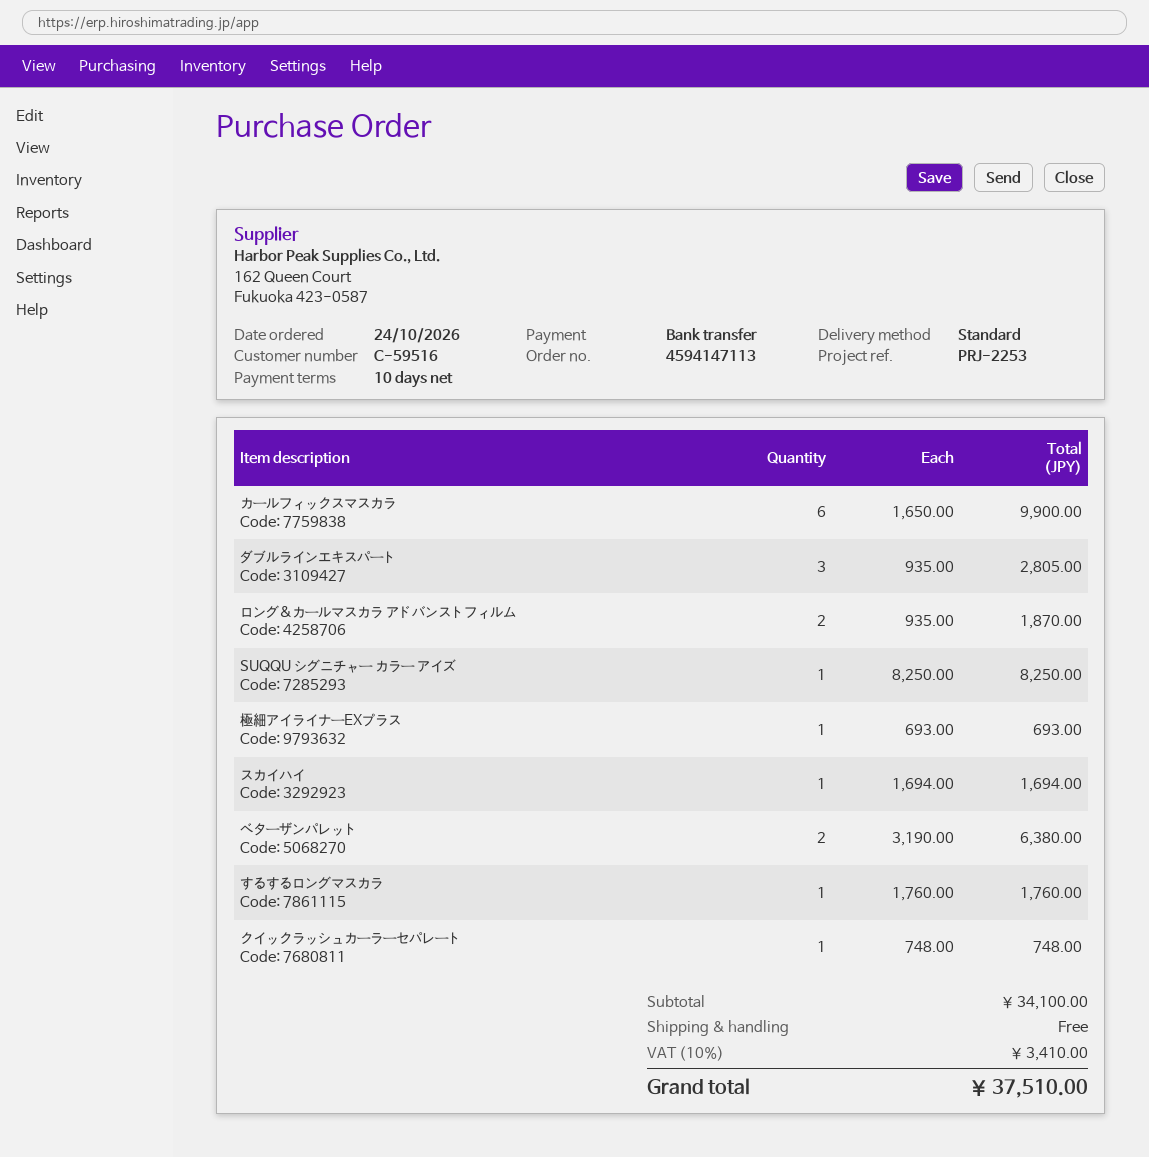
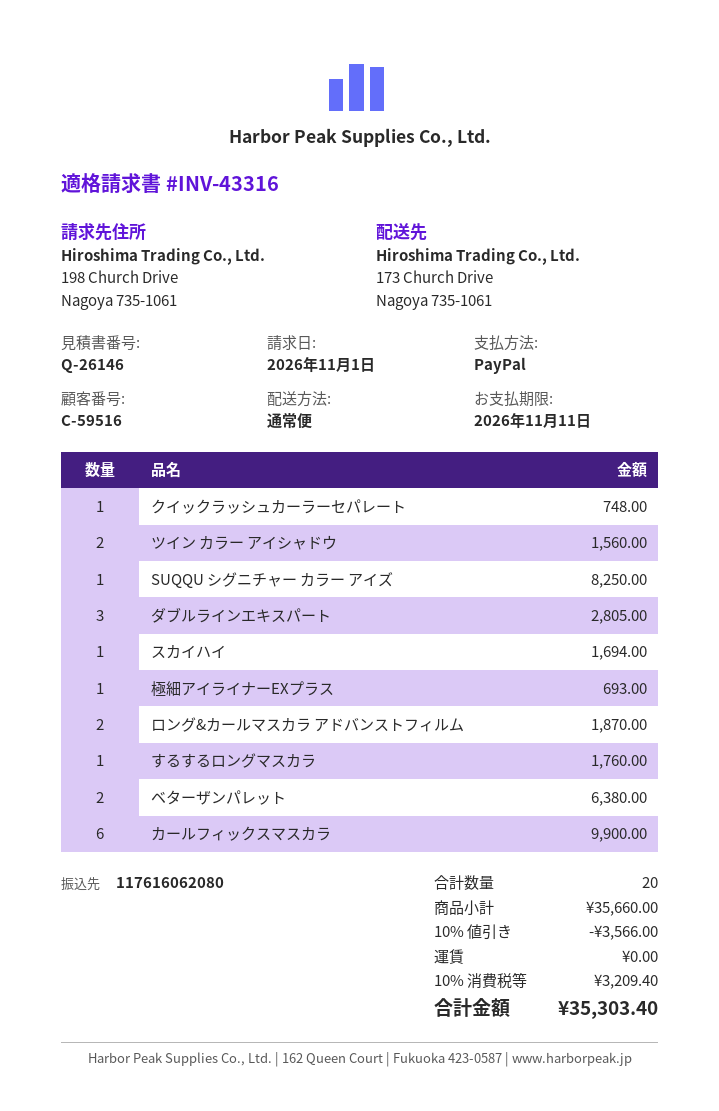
payment method: bank transfer -> PayPal
ツイン カラー アイシャドウ: none -> 2 for 1560.00
subtotal: 34100.00 -> 35660.00
discount: none -> 10% = 3566.00
tax: 10% = 3410.00 -> 10% = 3209.40
total: 37510.00 -> 35303.40

